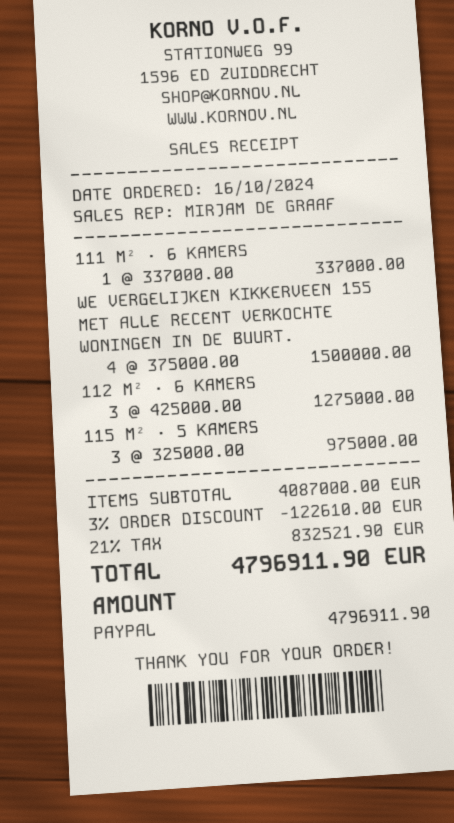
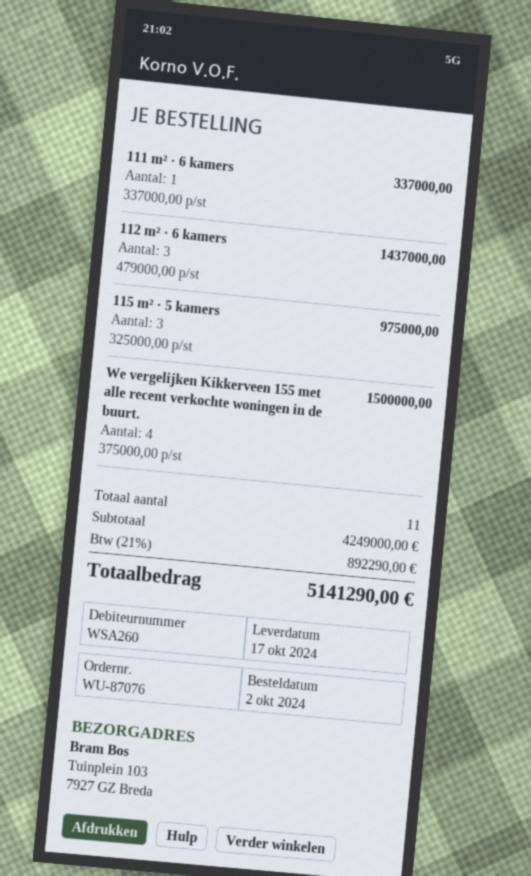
order date: 2024-10-16 -> 2024-10-02
112 M² · 6 KAMERS: 3 x 425000.00 = 1275000.00 -> 3 x 479000.00 = 1437000.00
subtotal: 4087000.00 -> 4249000.00
discount: 3% = 122610.00 -> none
tax: 21% = 832521.90 -> 21% = 892290.00
total: 4796911.90 -> 5141290.00

